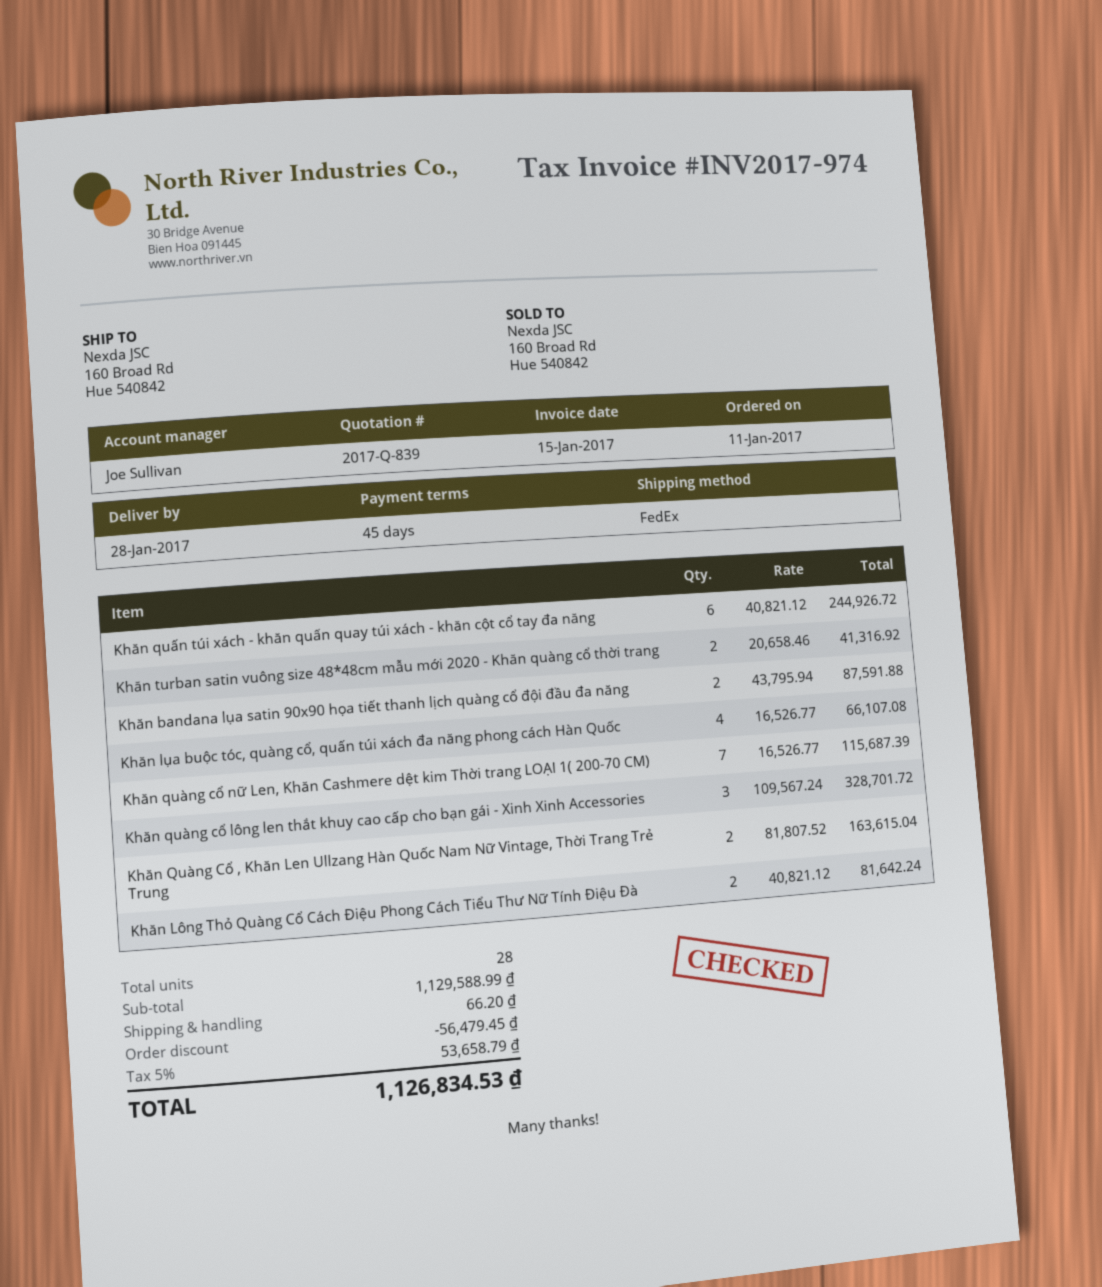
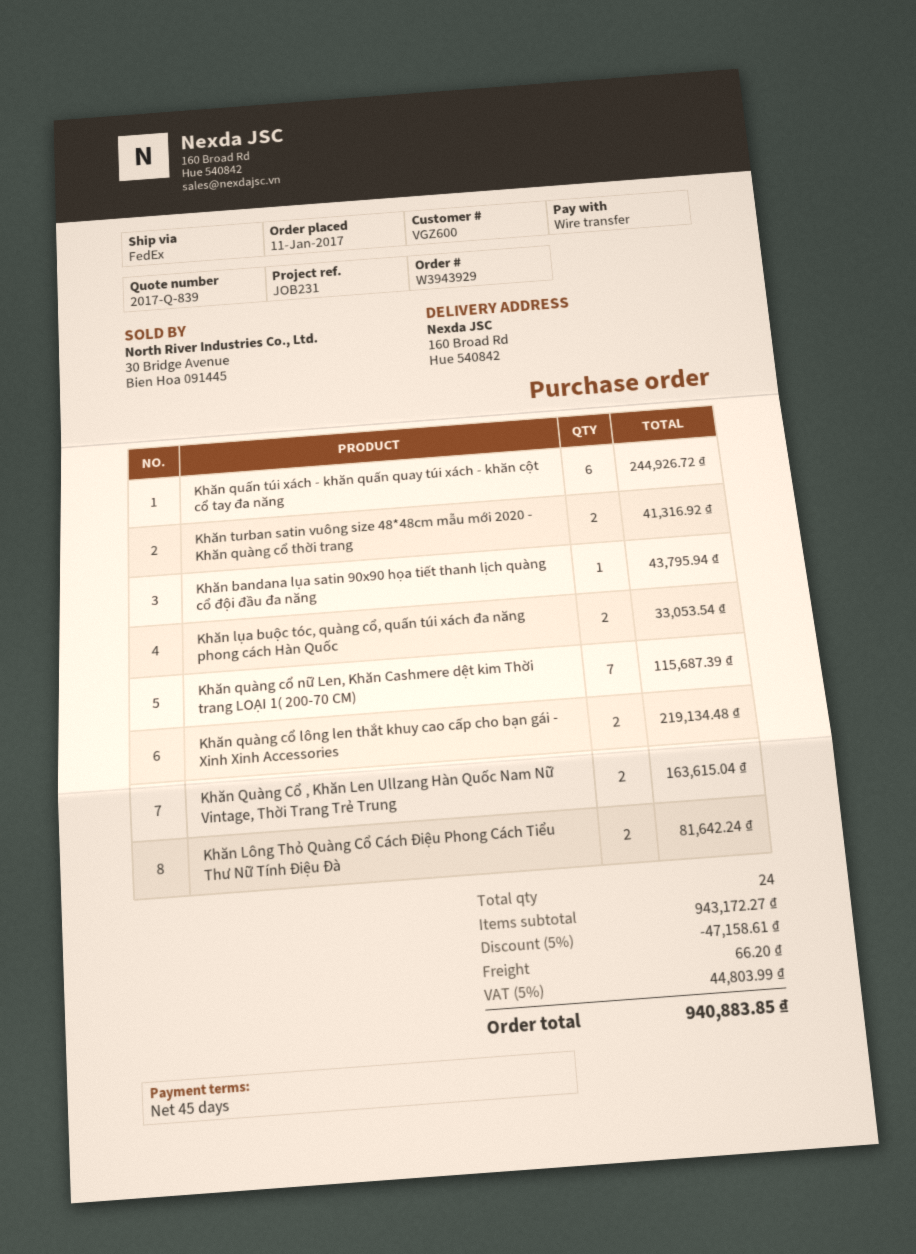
Khăn bandana lụa satin 90x90 họa tiết thanh lịch quàng cổ đội đầu đa năng: 2 for 87591.88 -> 1 for 43795.94
Khăn lụa buộc tóc, quàng cổ, quấn túi xách đa năng phong cách Hàn Quốc: 4 for 66107.08 -> 2 for 33053.54
Khăn quàng cổ lông len thắt khuy cao cấp cho bạn gái - Xinh Xinh Accessories: 3 for 328701.72 -> 2 for 219134.48
total quantity: 28 -> 24
subtotal: 1129588.99 -> 943172.27
discount: 56479.45 -> 47158.61
tax: 5% = 53658.79 -> 5% = 44803.99
total: 1126834.53 -> 940883.85

